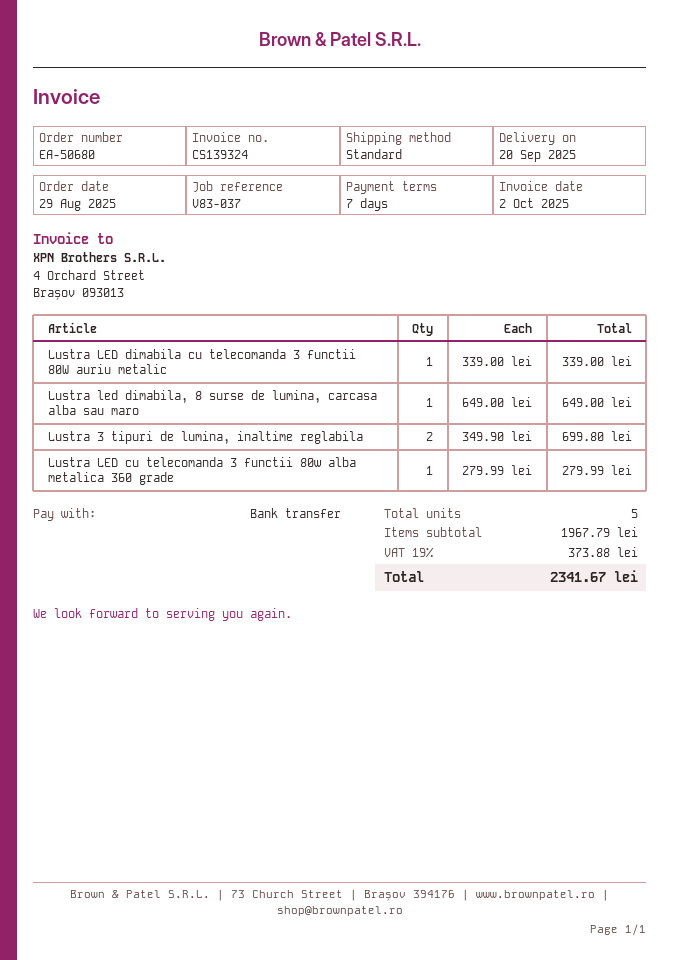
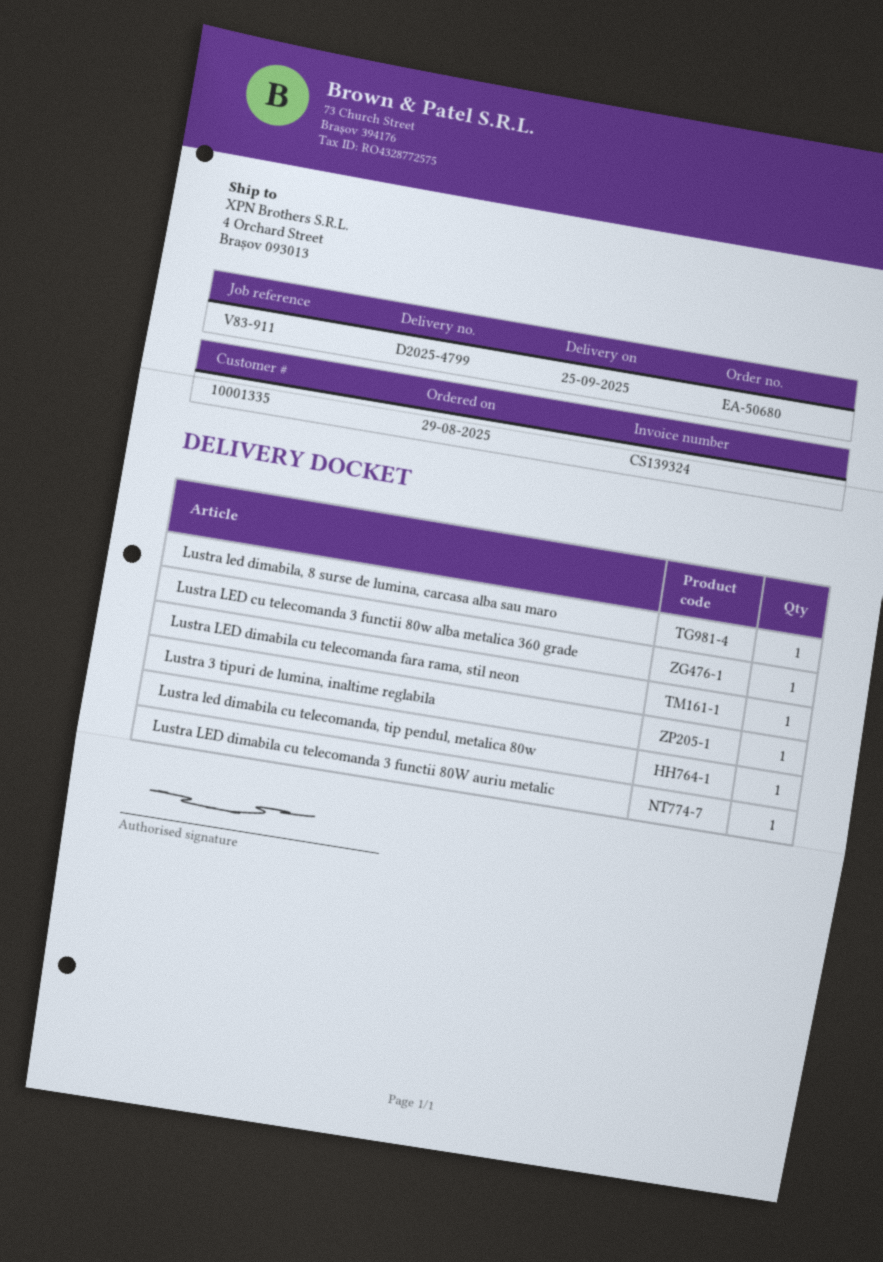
delivery date: 2025-09-20 -> 2025-09-25
reference: V83-037 -> V83-911
Lustra 3 tipuri de lumina, inaltime reglabila: 2 -> 1
Lustra LED dimabila cu telecomanda fara rama, stil neon: none -> 1
Lustra led dimabila cu telecomanda, tip pendul, metalica 80w: none -> 1

